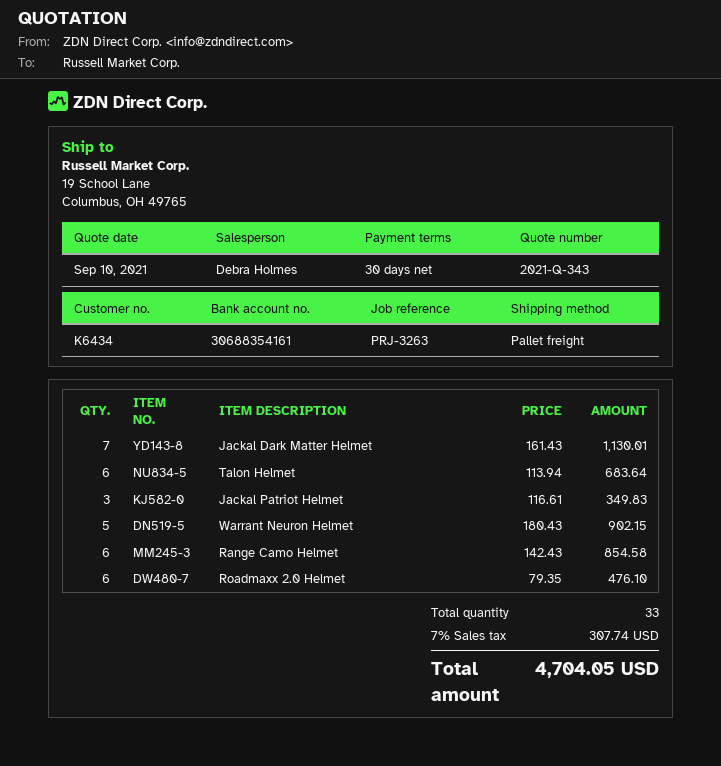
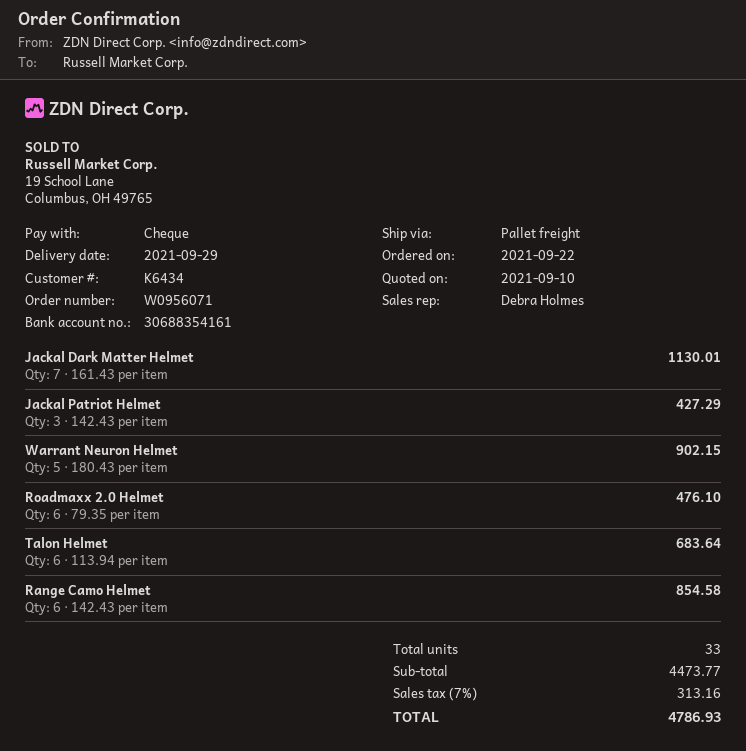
Jackal Patriot Helmet: 3 x 116.61 = 349.83 -> 3 x 142.43 = 427.29
tax: 7% = 307.74 -> 7% = 313.16
total: 4704.05 -> 4786.93

